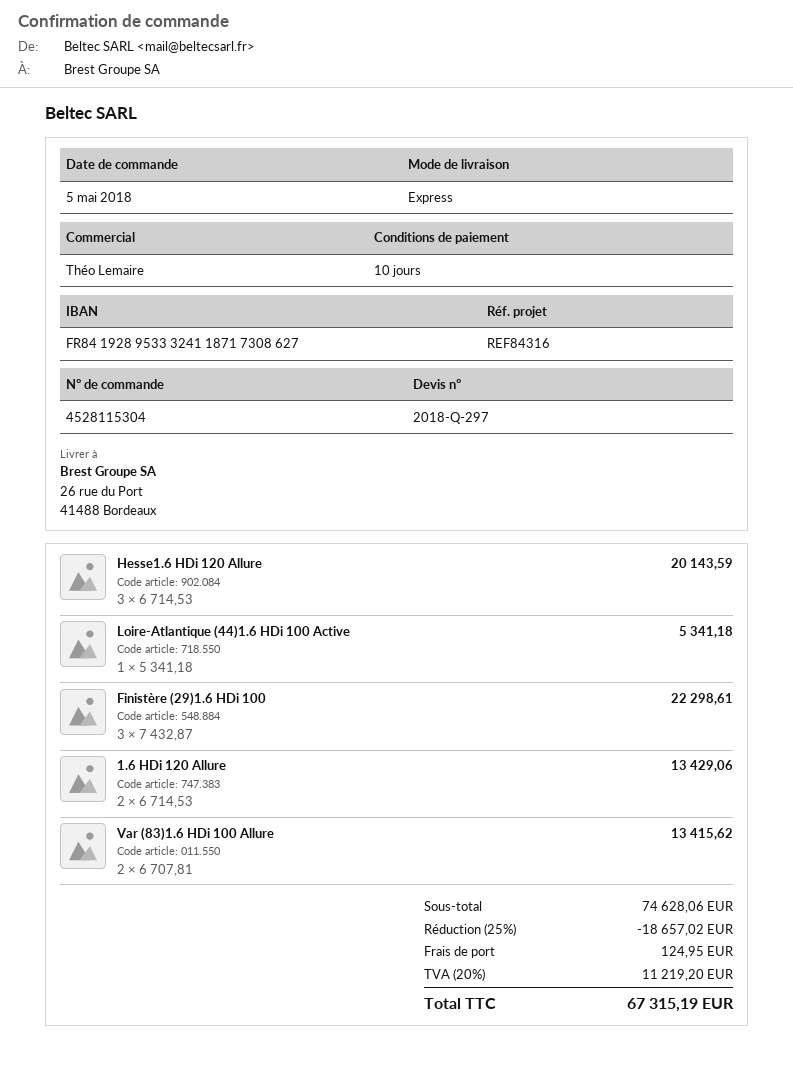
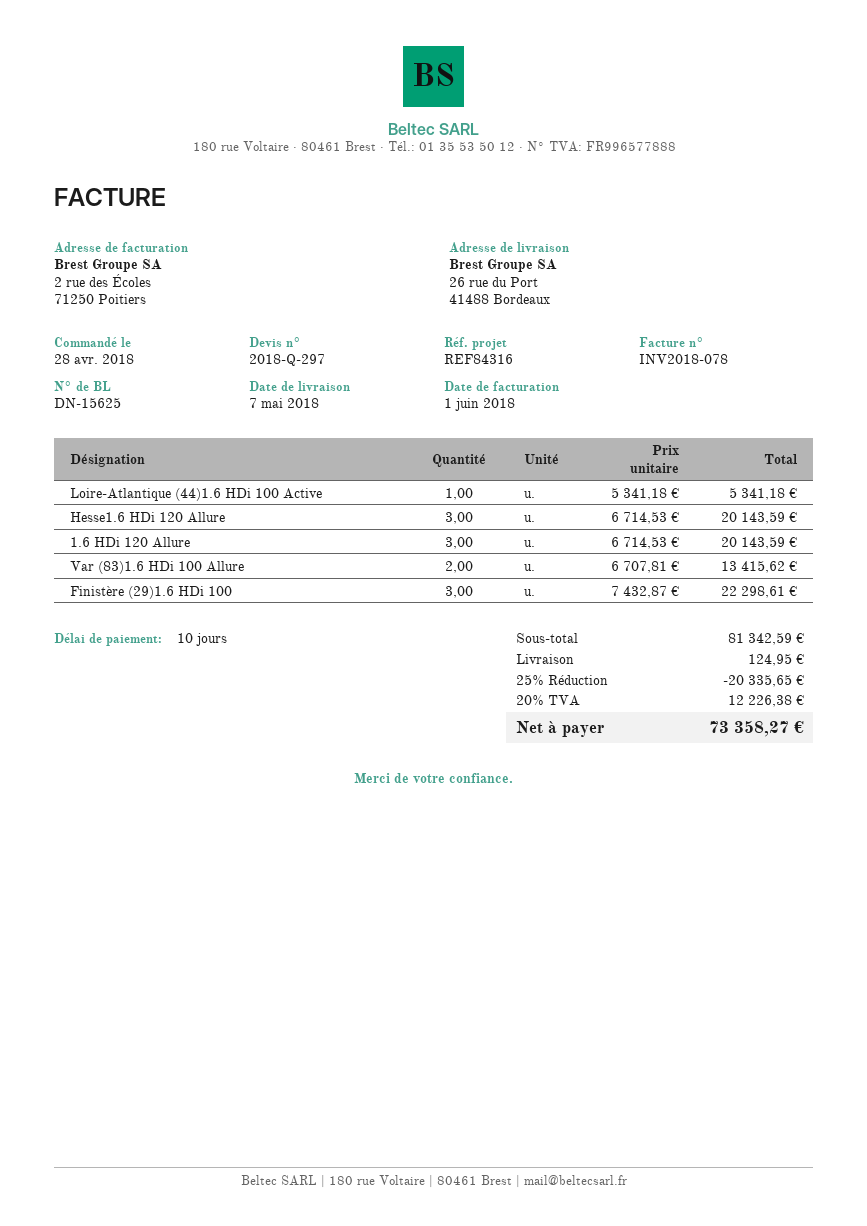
order date: 2018-05-05 -> 2018-04-28
1.6 HDi 120 Allure: 2 x 6714.53 = 13429.06 -> 3 x 6714.53 = 20143.59
subtotal: 74628.06 -> 81342.59
discount: 25% = 18657.02 -> 25% = 20335.65
tax: 20% = 11219.20 -> 20% = 12226.38
total: 67315.19 -> 73358.27

